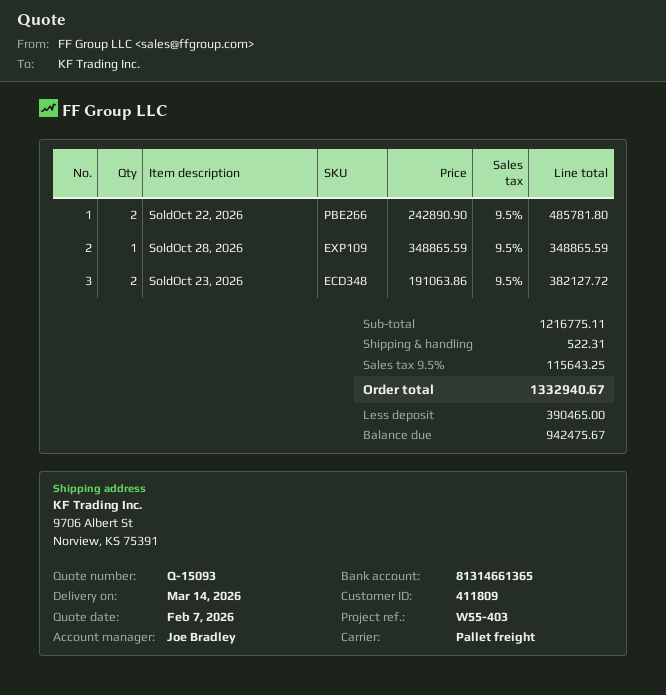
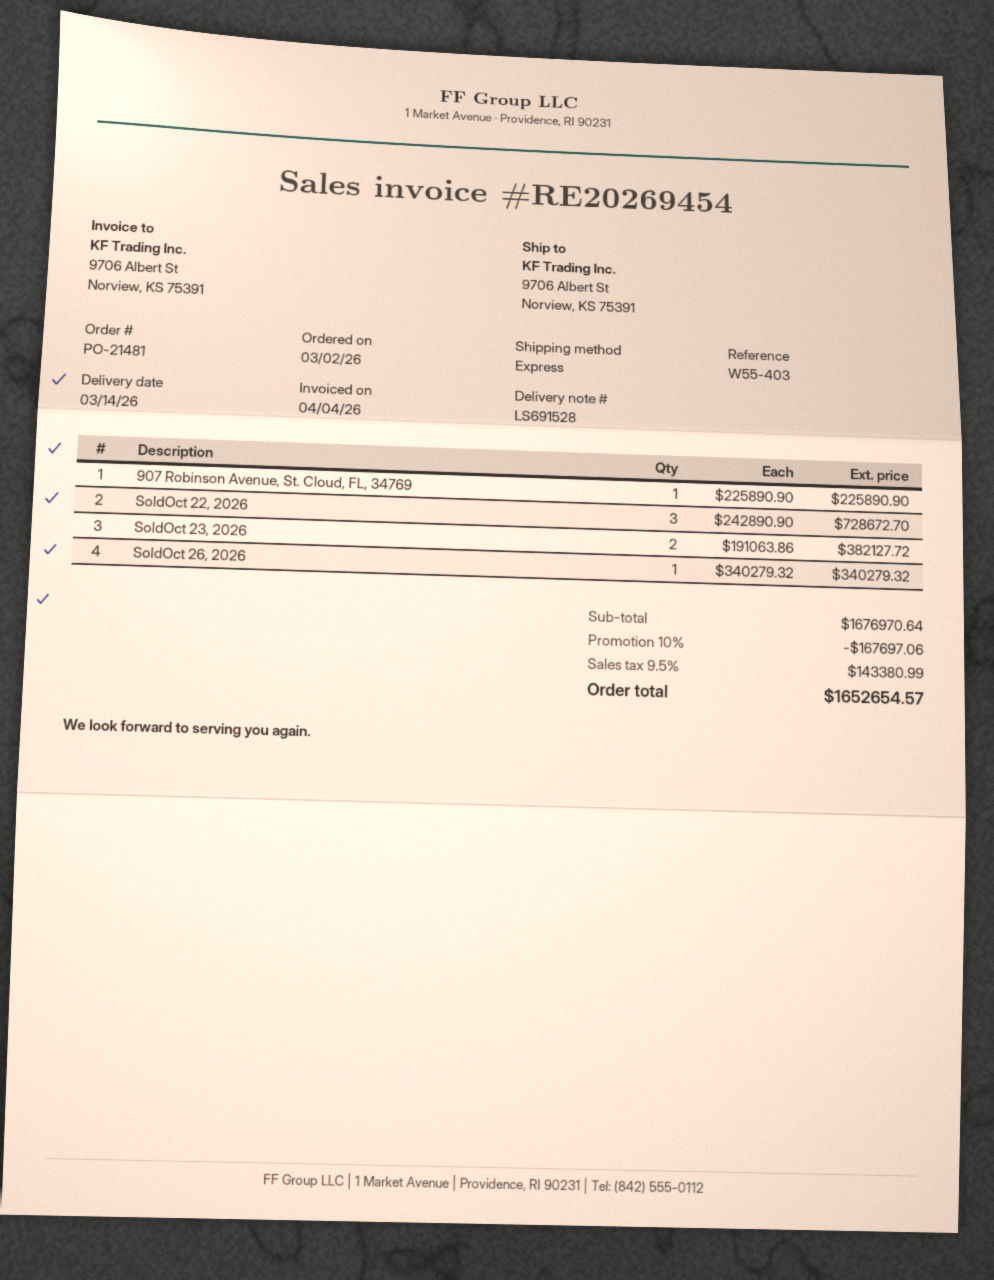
shipping method: pallet freight -> express
SoldOct 22, 2026: 2 x 242890.90 = 485781.80 -> 3 x 242890.90 = 728672.70
SoldOct 28, 2026: 1 x 348865.59 = 348865.59 -> none
907 Robinson Avenue, St. Cloud, FL, 34769: none -> 1 x 225890.90 = 225890.90
SoldOct 26, 2026: none -> 1 x 340279.32 = 340279.32
subtotal: 1216775.11 -> 1676970.64
discount: none -> 10% = 167697.06
shipping: 522.31 -> none
tax: 9.5% = 115643.25 -> 9.5% = 143380.99
total: 1332940.67 -> 1652654.57

